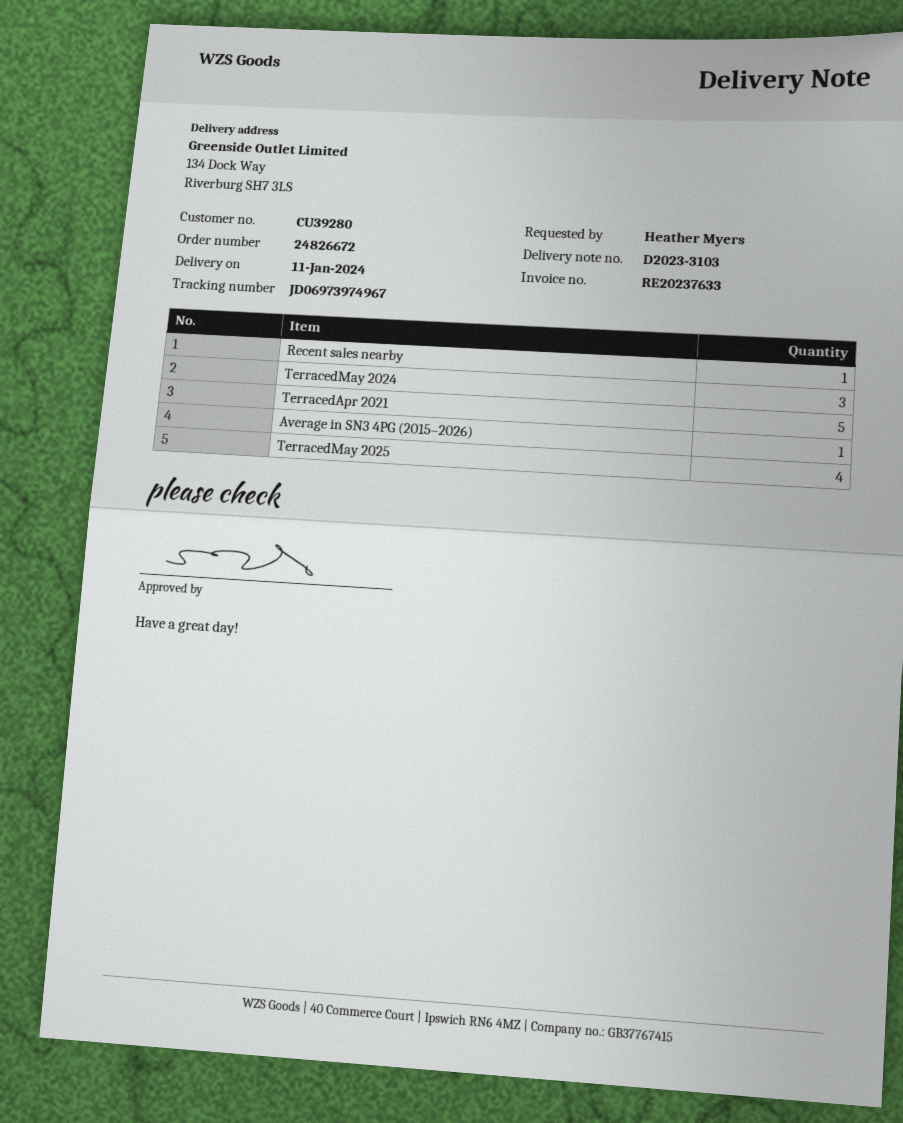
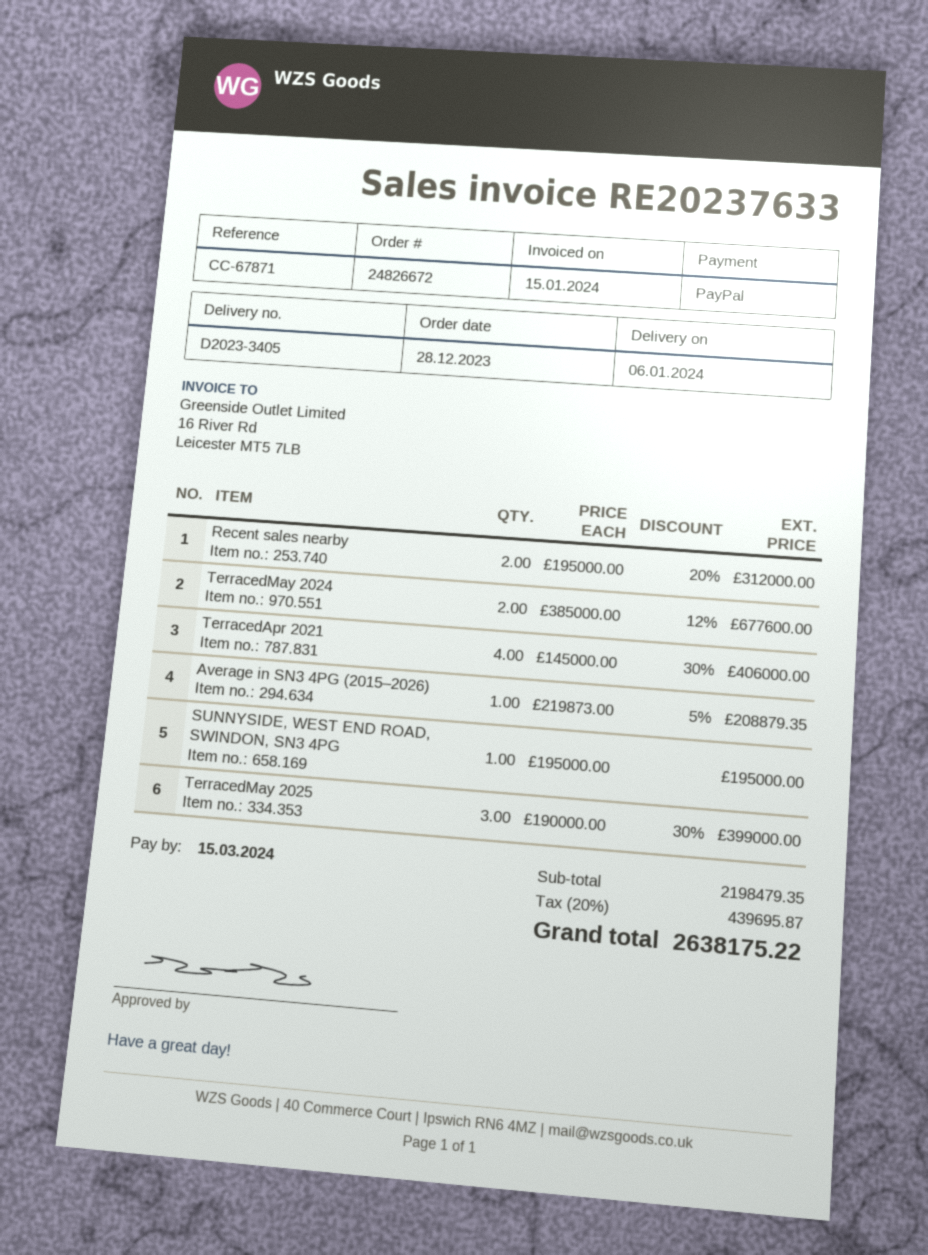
delivery note number: D2023-3103 -> D2023-3405
delivery date: 2024-01-11 -> 2024-01-06
Recent sales nearby: 1 -> 2
TerracedMay 2024: 3 -> 2
TerracedApr 2021: 5 -> 4
TerracedMay 2025: 4 -> 3
SUNNYSIDE, WEST END ROAD, SWINDON, SN3 4PG: none -> 1

